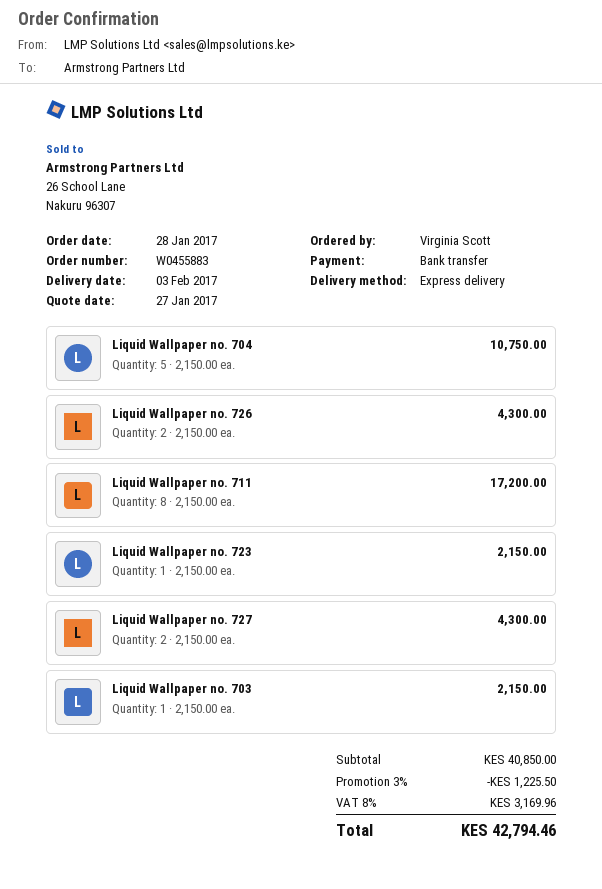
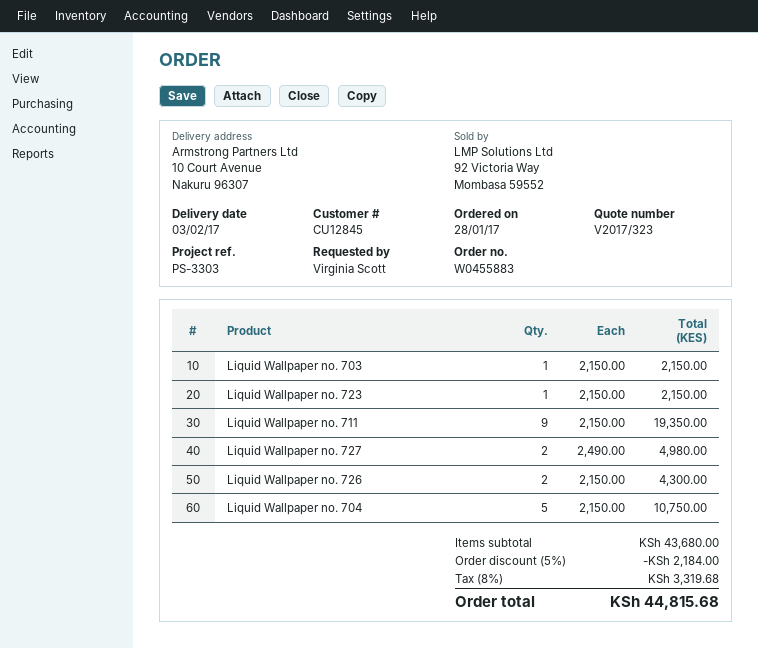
Liquid Wallpaper no. 711: 8 x 2150.00 = 17200.00 -> 9 x 2150.00 = 19350.00
Liquid Wallpaper no. 727: 2 x 2150.00 = 4300.00 -> 2 x 2490.00 = 4980.00
subtotal: 40850.00 -> 43680.00
discount: 3% = 1225.50 -> 5% = 2184.00
tax: 8% = 3169.96 -> 8% = 3319.68
total: 42794.46 -> 44815.68

